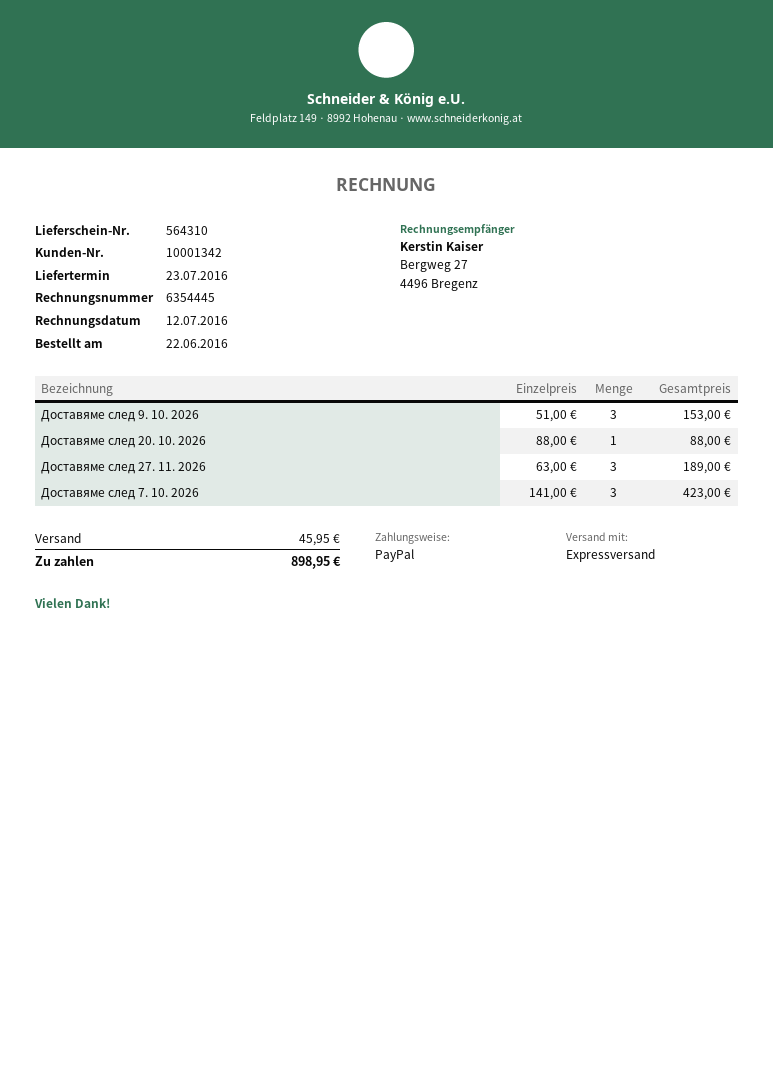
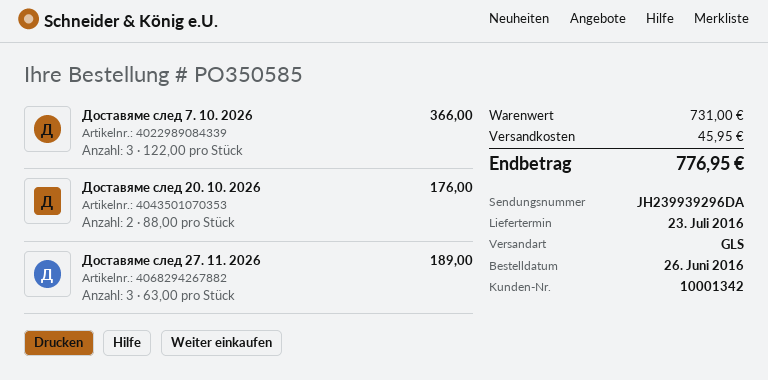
order date: 2016-06-22 -> 2016-06-26
shipping method: express -> GLS
Доставяме след 9. 10. 2026: 3 x 51.00 = 153.00 -> none
Доставяме след 20. 10. 2026: 1 x 88.00 = 88.00 -> 2 x 88.00 = 176.00
Доставяме след 7. 10. 2026: 3 x 141.00 = 423.00 -> 3 x 122.00 = 366.00
total: 898.95 -> 776.95

